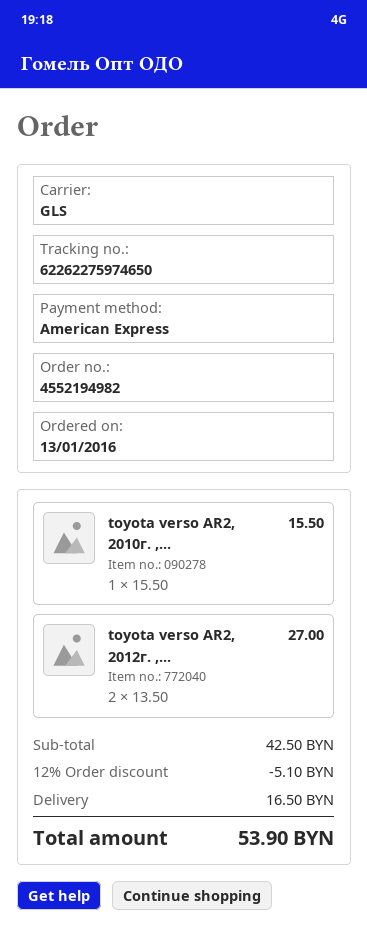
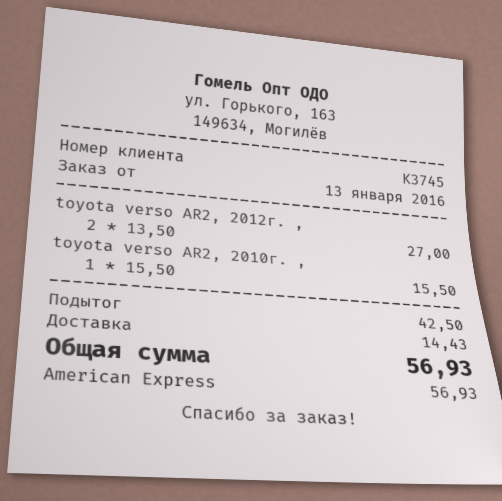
discount: 12% = 5.10 -> none
shipping: 16.50 -> 14.43
total: 53.90 -> 56.93

